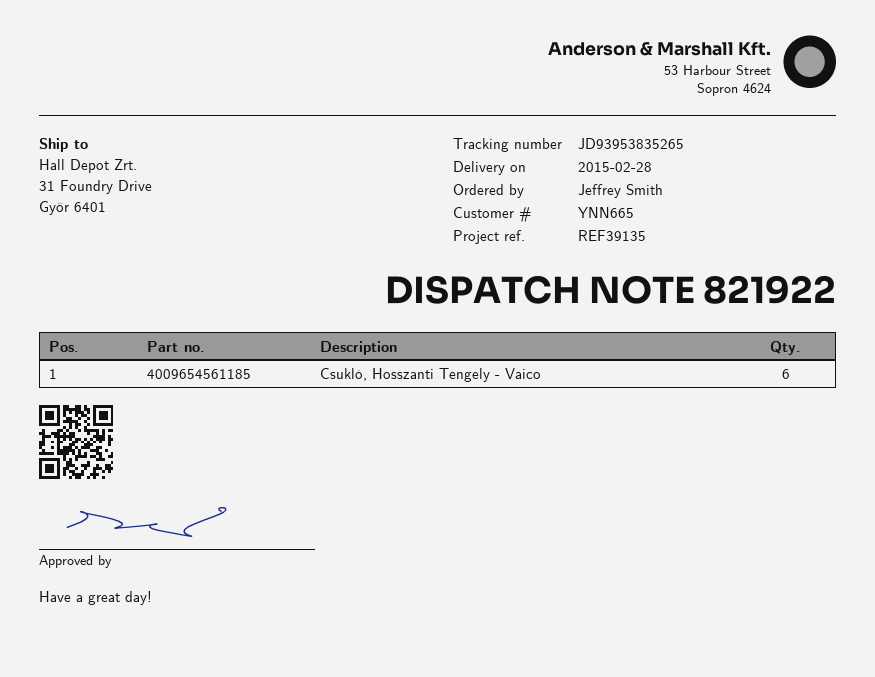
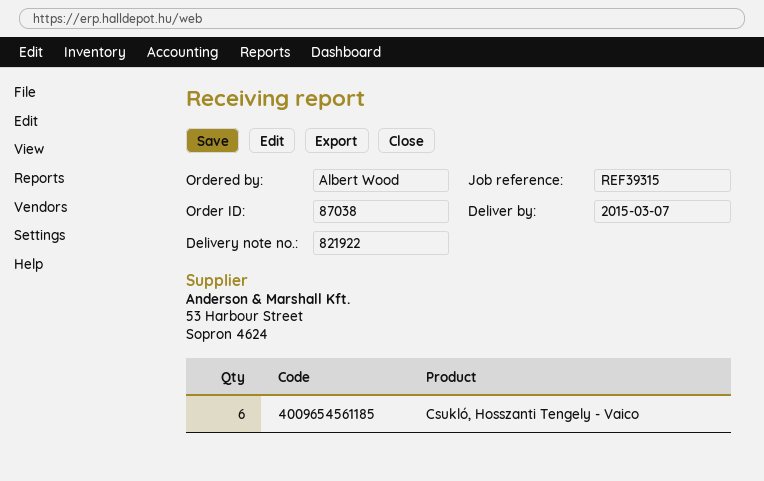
delivery date: 2015-02-28 -> 2015-03-07
reference: REF39135 -> REF39315
ordered by: Jeffrey Smith -> Albert Wood

